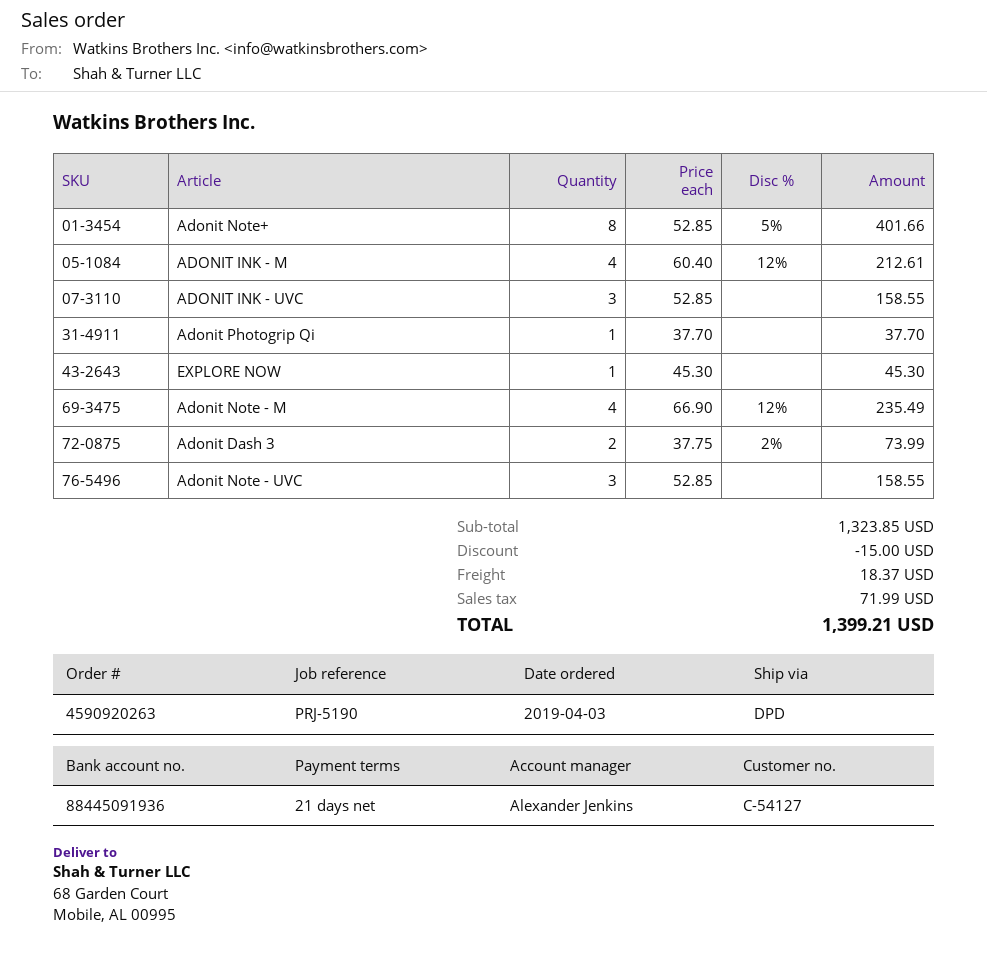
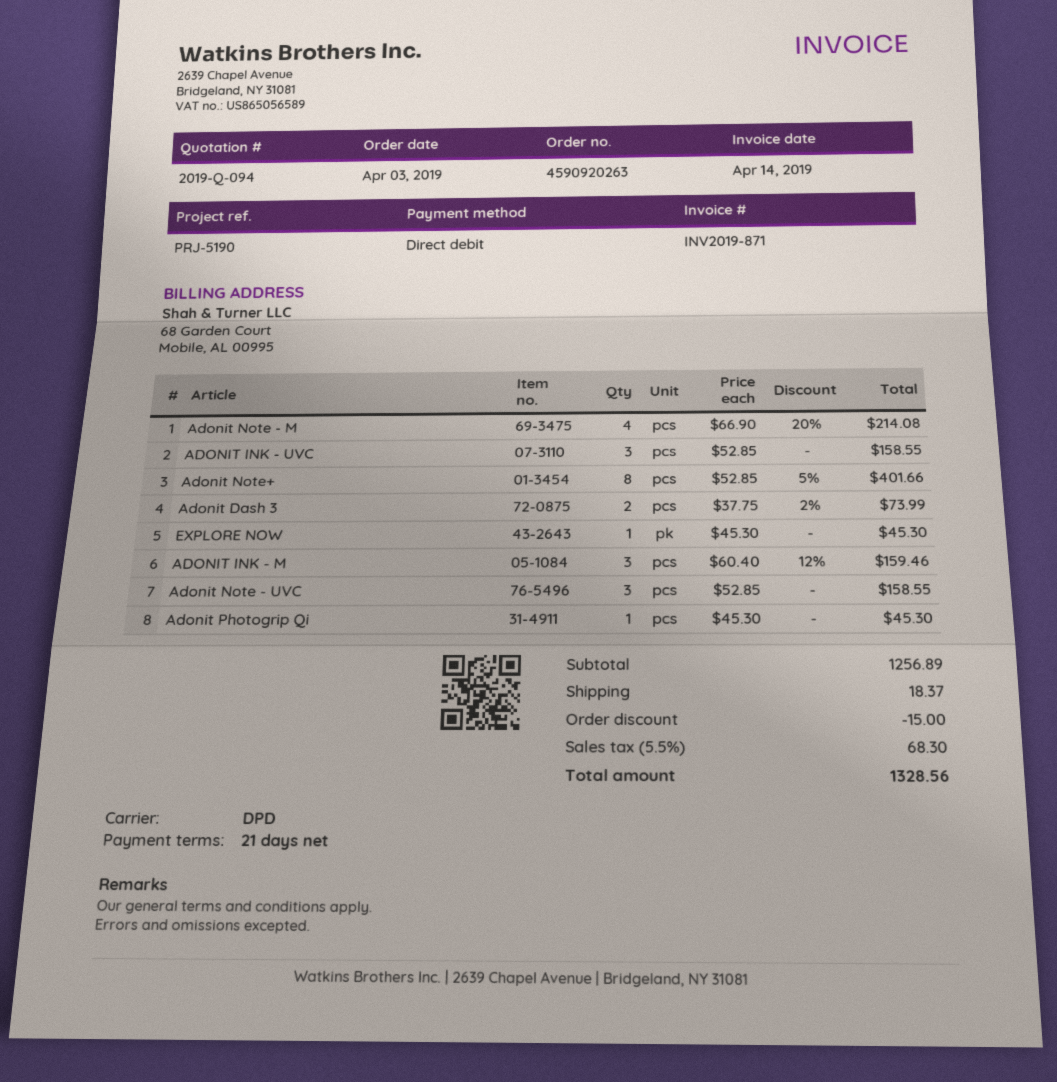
ADONIT INK - M: 4 x 60.40 - 12% = 212.61 -> 3 x 60.40 - 12% = 159.46
Adonit Photogrip Qi: 1 x 37.70 = 37.70 -> 1 x 45.30 = 45.30
Adonit Note - M: 4 x 66.90 - 12% = 235.49 -> 4 x 66.90 - 20% = 214.08
subtotal: 1323.85 -> 1256.89
tax: 71.99 -> 68.30
total: 1399.21 -> 1328.56

